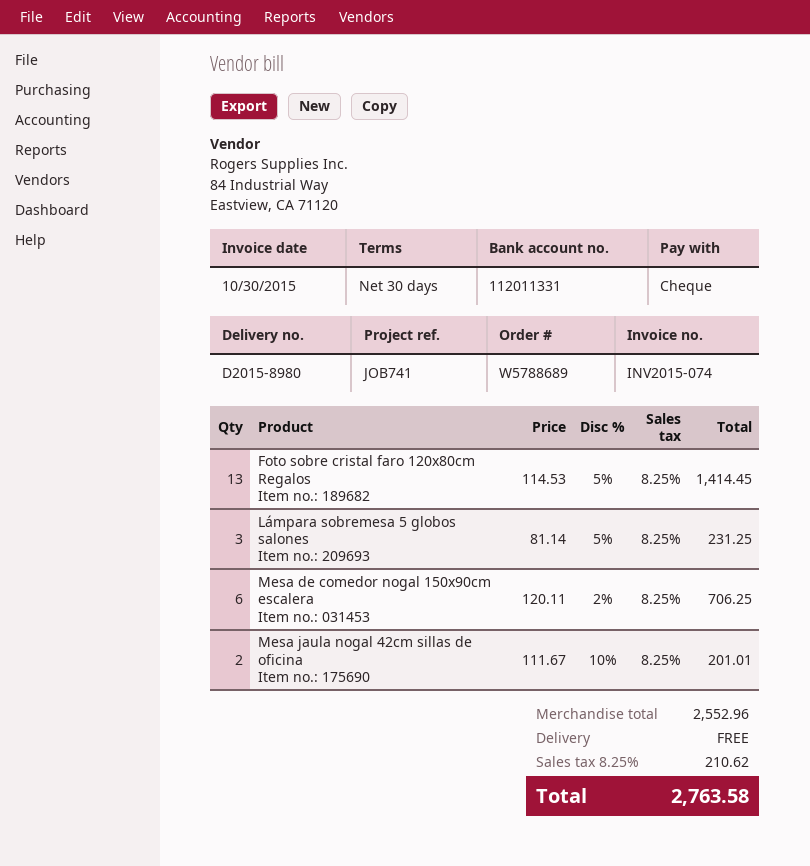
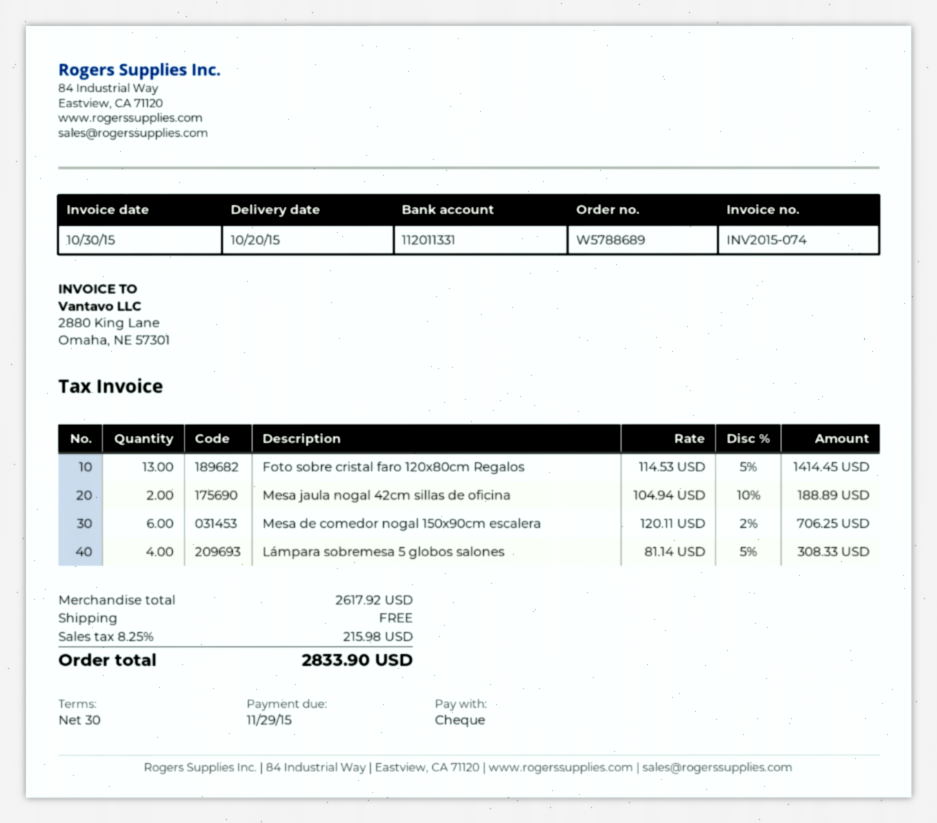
Lámpara sobremesa 5 globos salones: 3 x 81.14 - 5% = 231.25 -> 4 x 81.14 - 5% = 308.33
Mesa jaula nogal 42cm sillas de oficina: 2 x 111.67 - 10% = 201.01 -> 2 x 104.94 - 10% = 188.89
subtotal: 2552.96 -> 2617.92
tax: 8.25% = 210.62 -> 8.25% = 215.98
total: 2763.58 -> 2833.90

